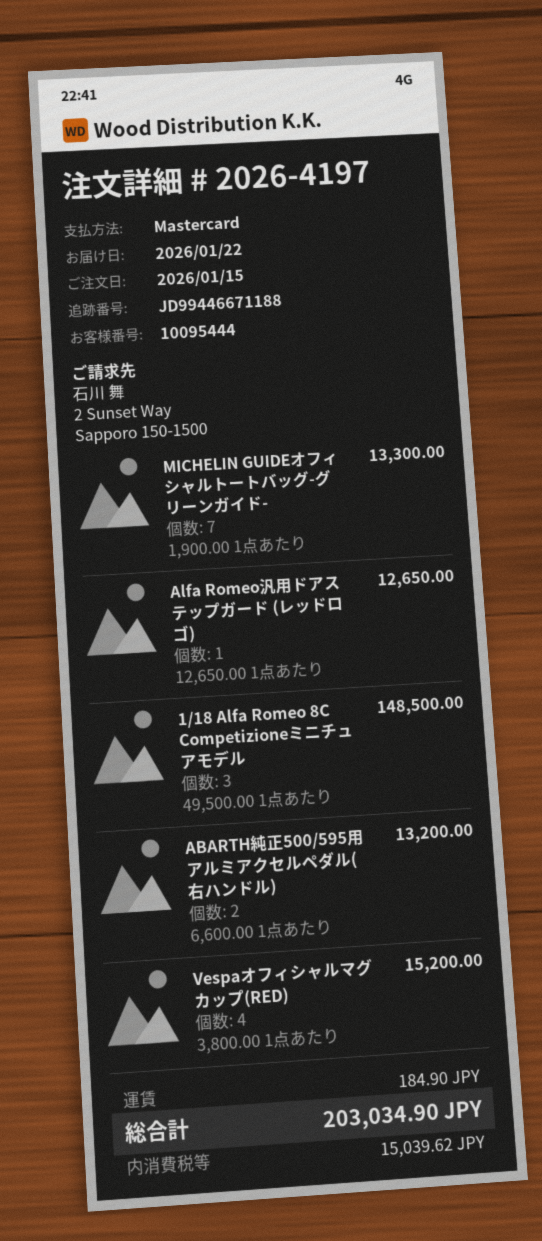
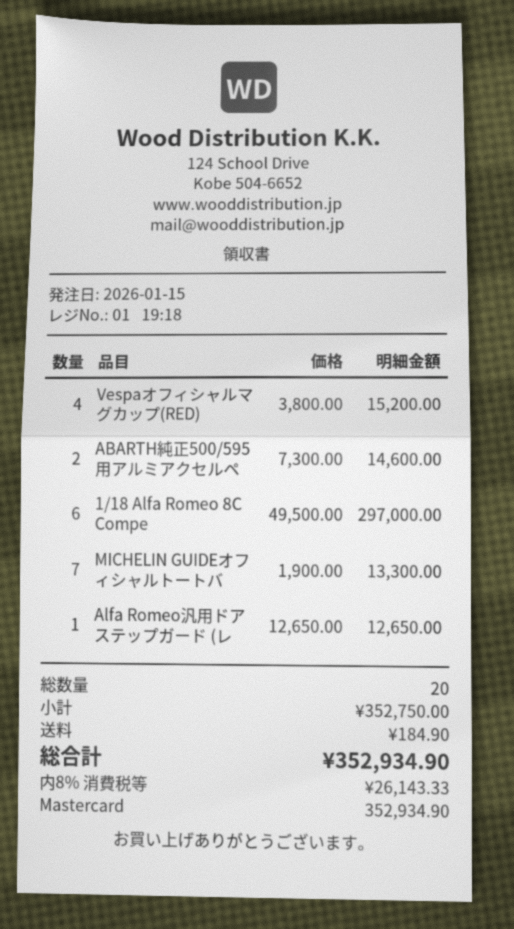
1/18 Alfa Romeo 8C Competizioneミニチュアモデル: 3 x 49500.00 = 148500.00 -> 6 x 49500.00 = 297000.00
ABARTH純正500/595用アルミアクセルペダル(右ハンドル): 2 x 6600.00 = 13200.00 -> 2 x 7300.00 = 14600.00
tax: 15039.62 -> 26143.33
total: 203034.90 -> 352934.90

